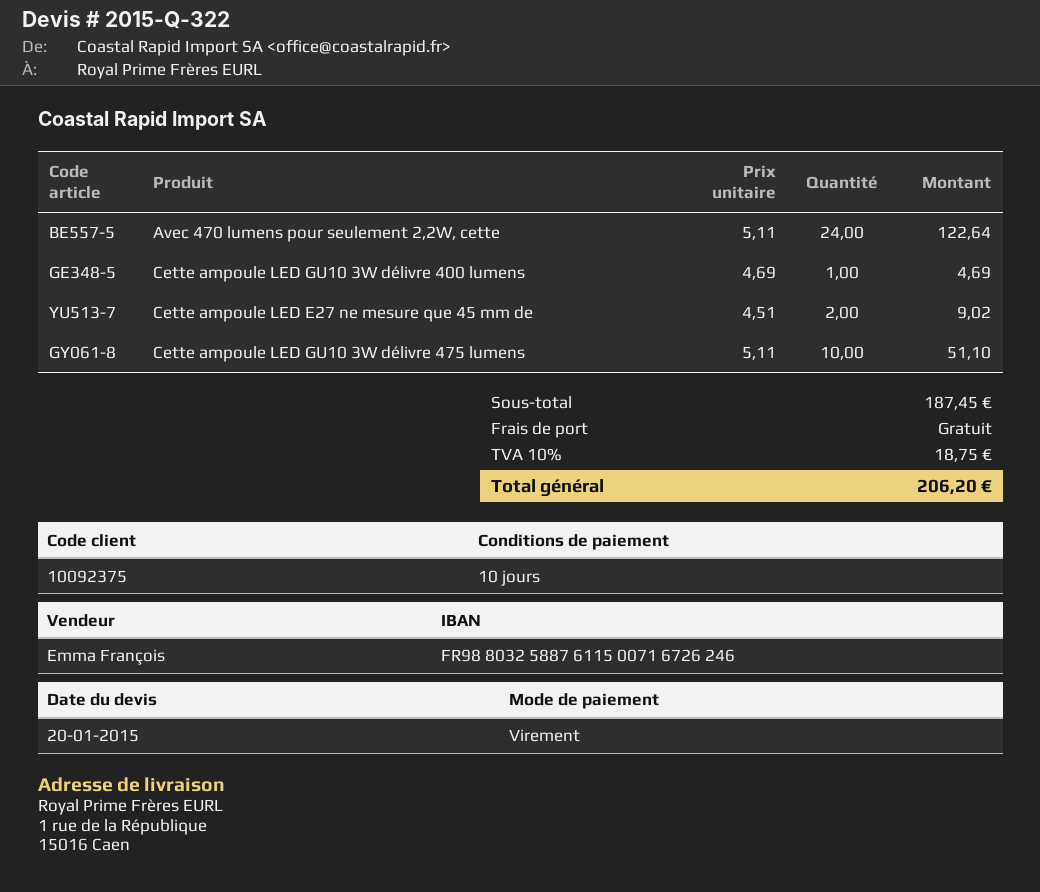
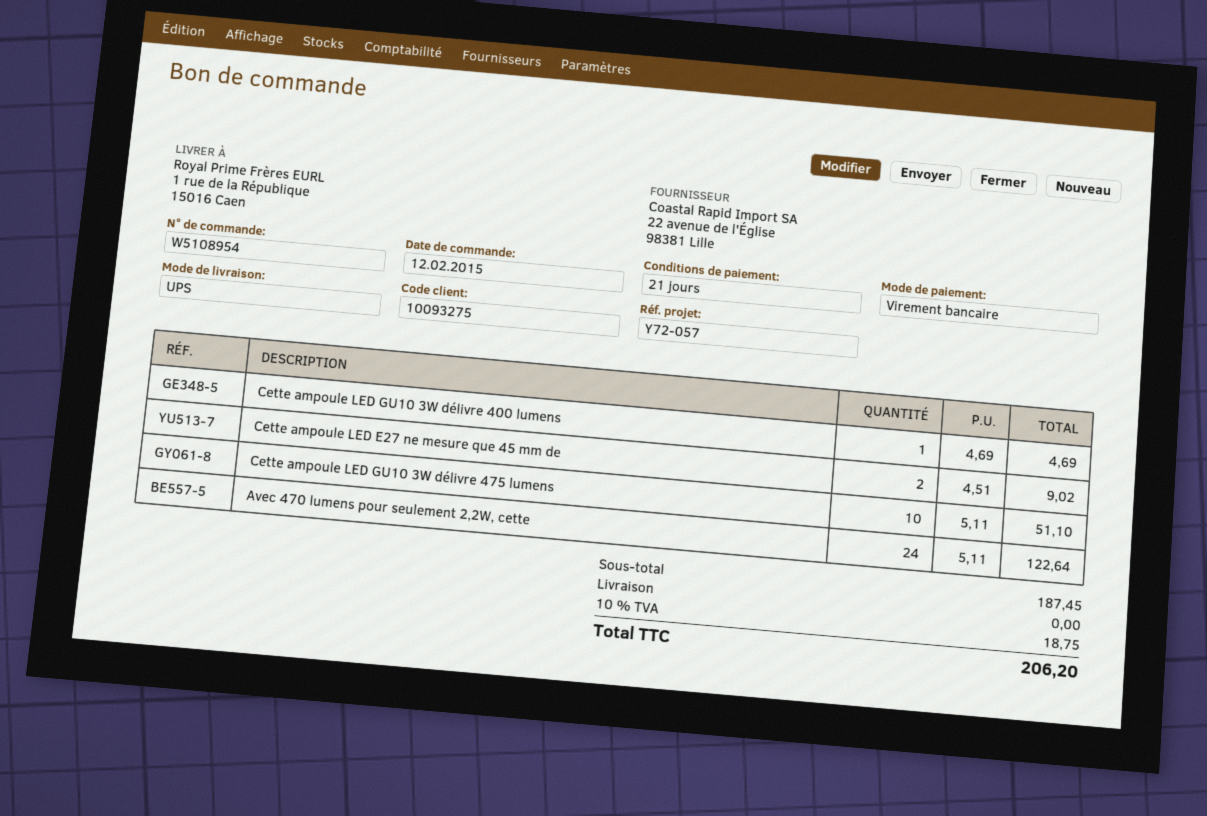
payment terms: 10 days -> 21 days
customer number: 10092375 -> 10093275

